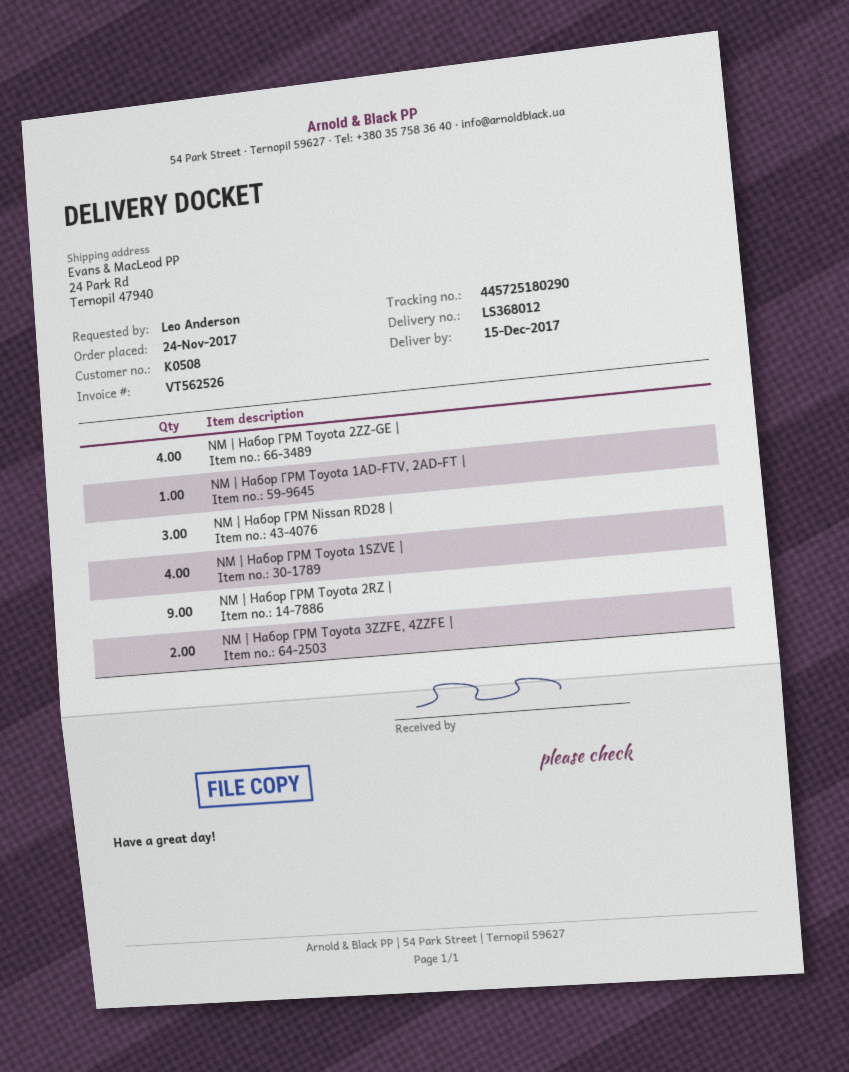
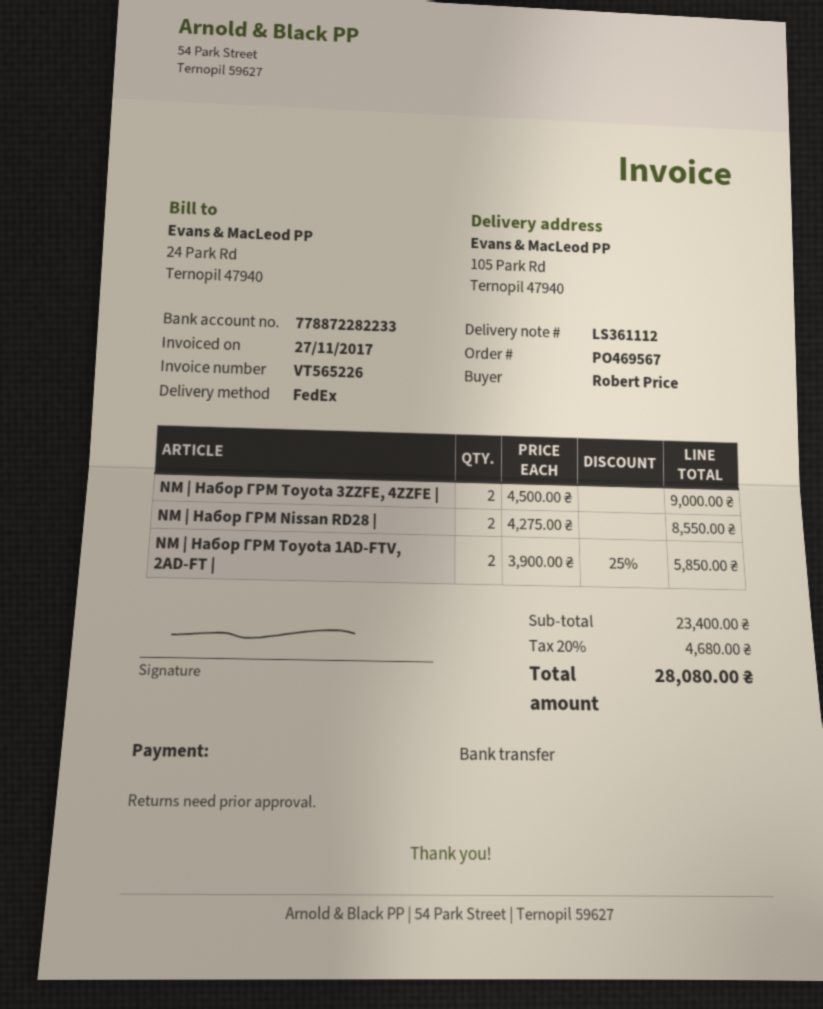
delivery note number: LS368012 -> LS361112
invoice number: VT562526 -> VT565226
ordered by: Leo Anderson -> Robert Price
ship to: 24 Park Rd, Ternopil 47940 -> 105 Park Rd, Ternopil 47940
NM | Набор ГРМ Toyota 2ZZ-GE |: 4 -> none
NM | Набор ГРМ Toyota 1AD-FTV, 2AD-FT |: 1 -> 2
NM | Набор ГРМ Nissan RD28 |: 3 -> 2
NM | Набор ГРМ Toyota 1SZVE |: 4 -> none
NM | Набор ГРМ Toyota 2RZ |: 9 -> none

